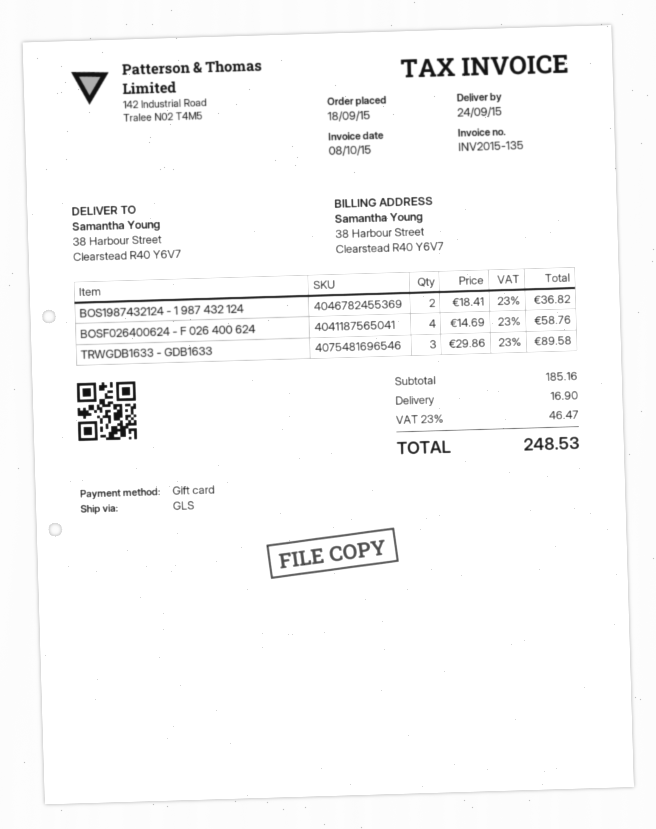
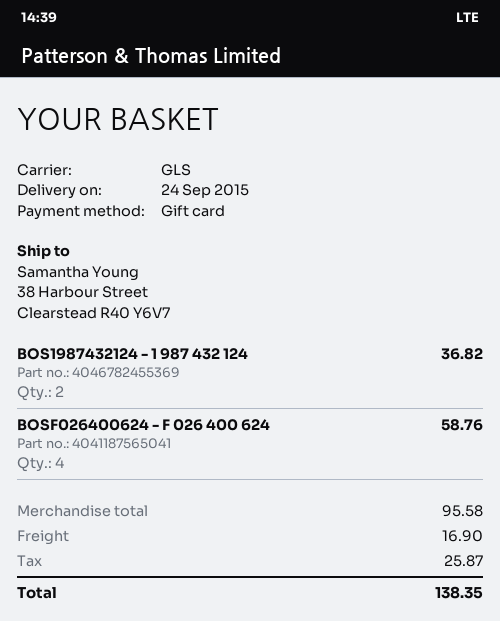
TRWGDB1633 - GDB1633: 3 for 89.58 -> none
subtotal: 185.16 -> 95.58
tax: 46.47 -> 25.87
total: 248.53 -> 138.35

